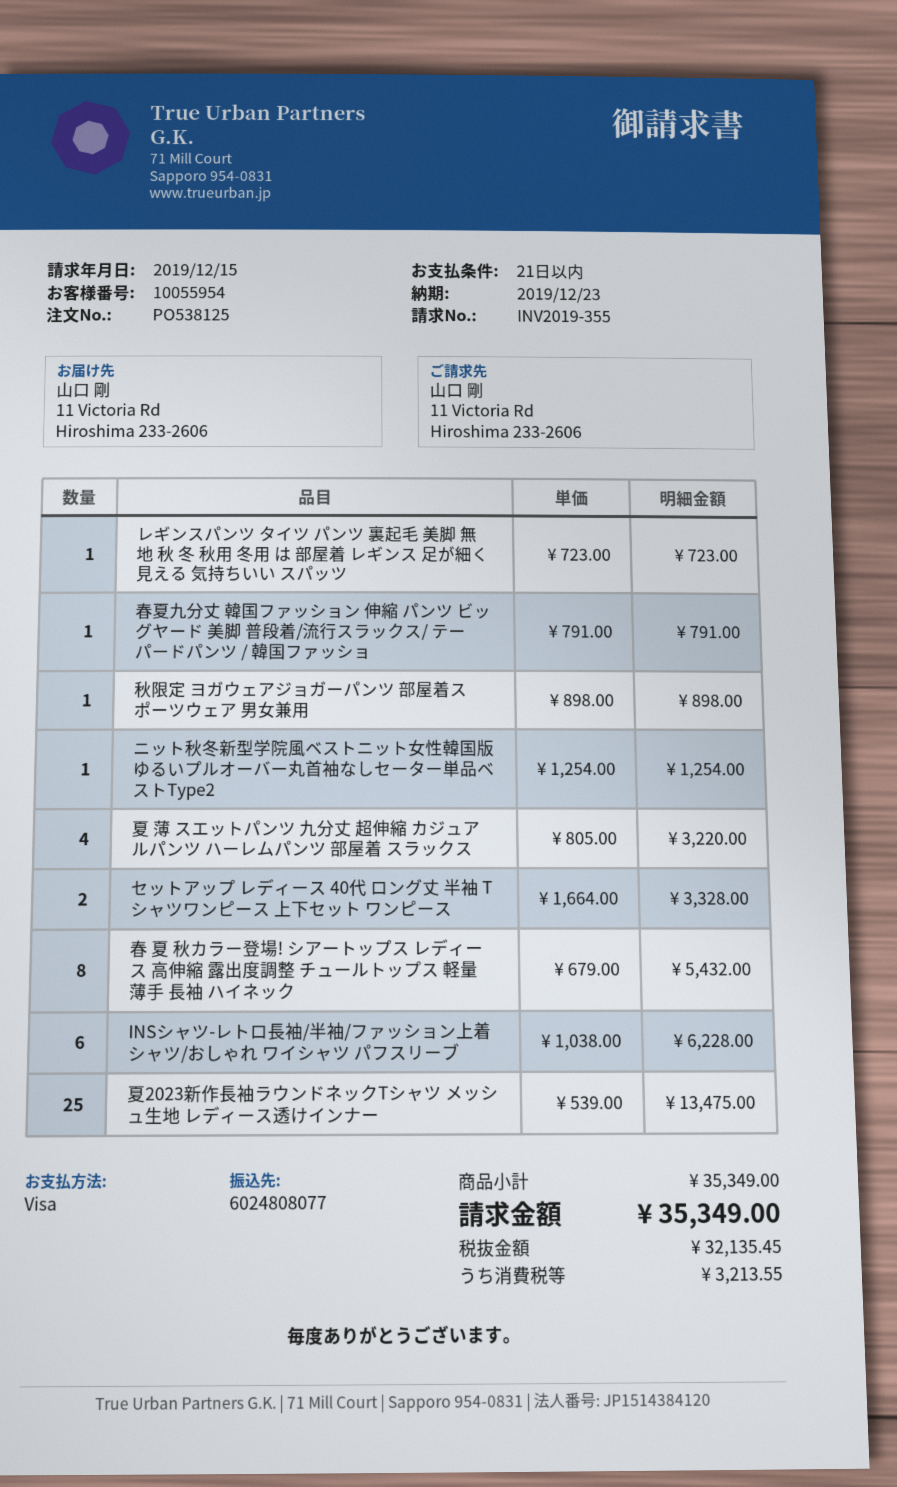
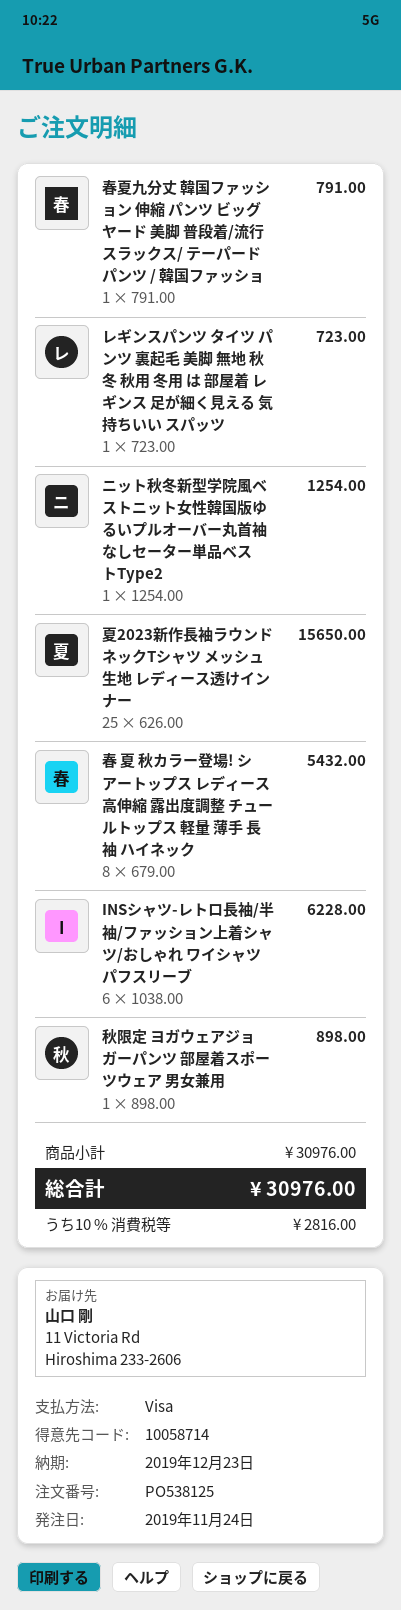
customer number: 10055954 -> 10058714
夏 薄 スエットパンツ 九分丈 超伸縮 カジュアルパンツ ハーレムパンツ 部屋着 スラックス: 4 x 805.00 = 3220.00 -> none
セットアップ レディース 40代 ロング丈 半袖 Tシャツワンピース 上下セット ワンピース: 2 x 1664.00 = 3328.00 -> none
夏2023新作長袖ラウンドネックTシャツ メッシュ生地 レディース透けインナー: 25 x 539.00 = 13475.00 -> 25 x 626.00 = 15650.00
subtotal: 35349.00 -> 30976.00
tax: 3213.55 -> 2816.00
total: 35349.00 -> 30976.00

